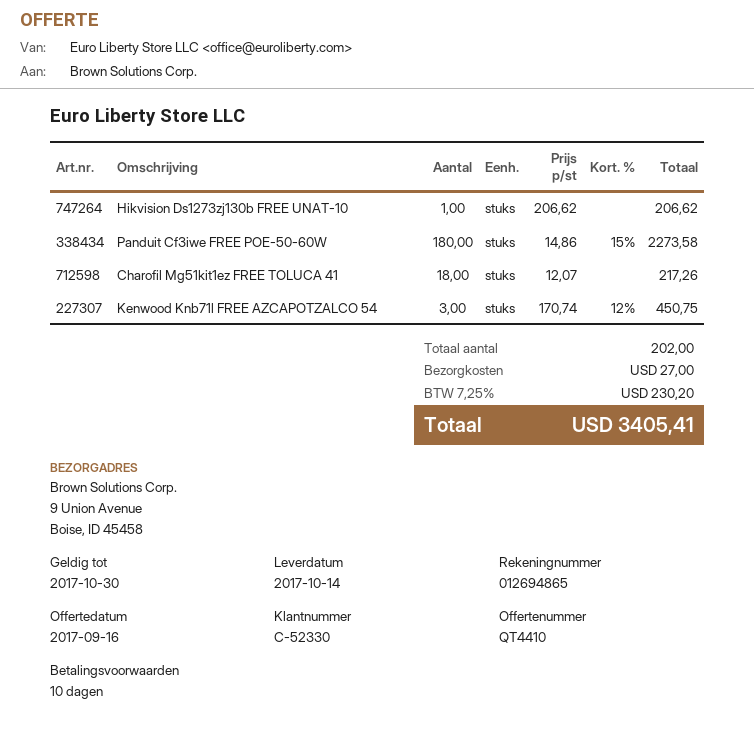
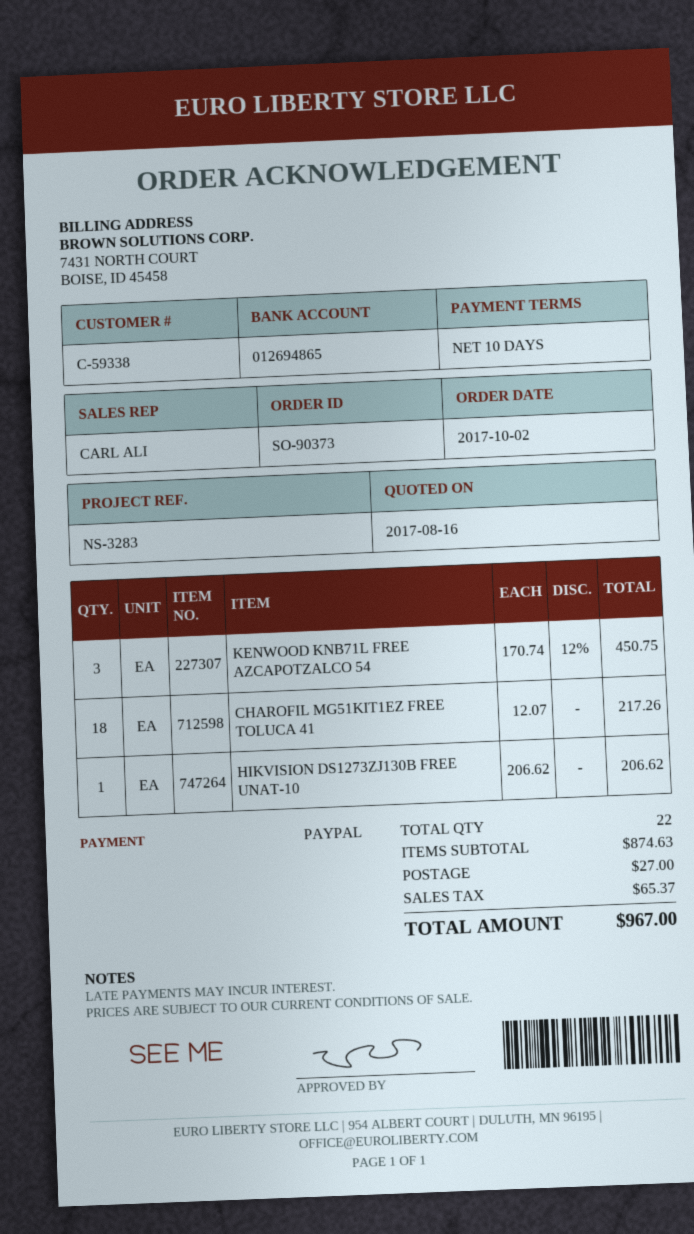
quote date: 2017-09-16 -> 2017-08-16
customer number: C-52330 -> C-59338
Panduit Cf3iwe FREE POE-50-60W: 180 x 14.86 - 15% = 2273.58 -> none
total quantity: 202 -> 22
tax: 230.20 -> 65.37
total: 3405.41 -> 967.00

